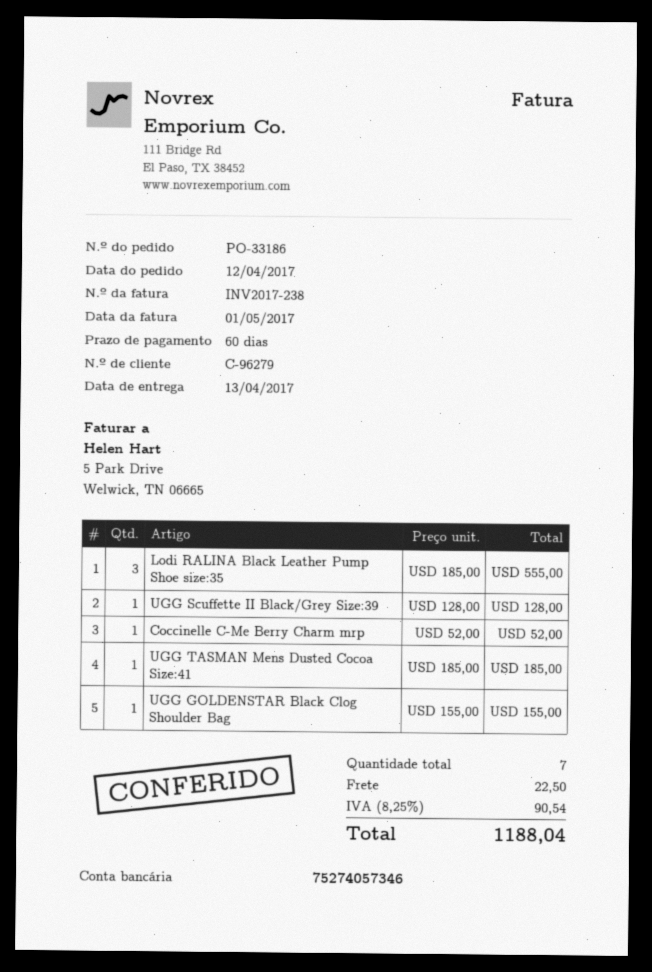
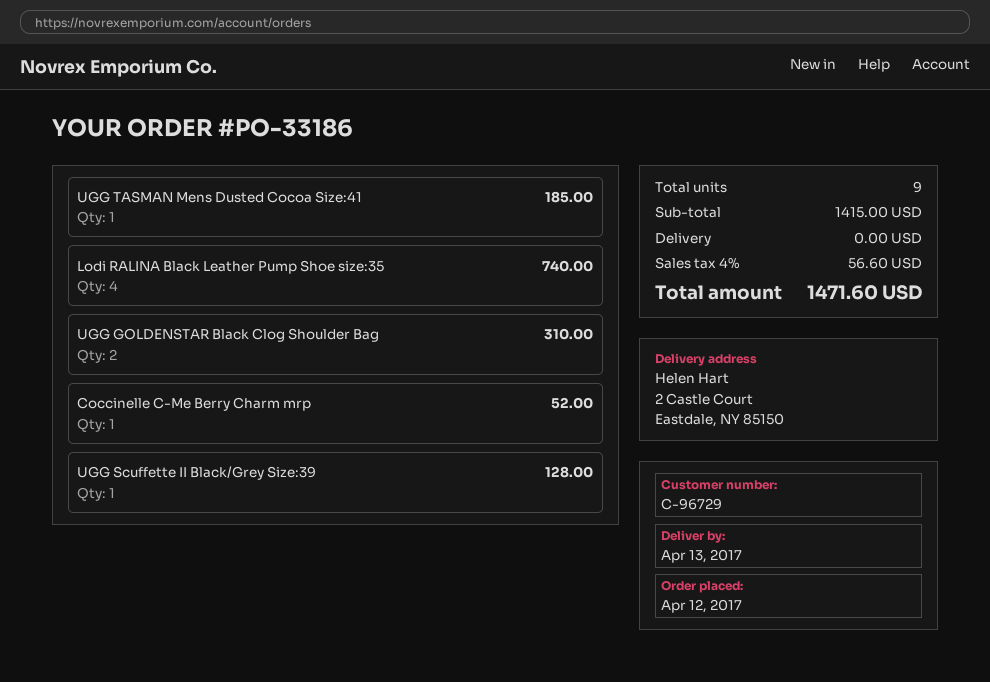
customer number: C-96279 -> C-96729
Lodi RALINA Black Leather Pump Shoe size:35: 3 for 555.00 -> 4 for 740.00
UGG GOLDENSTAR Black Clog Shoulder Bag: 1 for 155.00 -> 2 for 310.00
total quantity: 7 -> 9
shipping: 22.50 -> 0.00
tax: 8.25% = 90.54 -> 4% = 56.60
total: 1188.04 -> 1471.60

